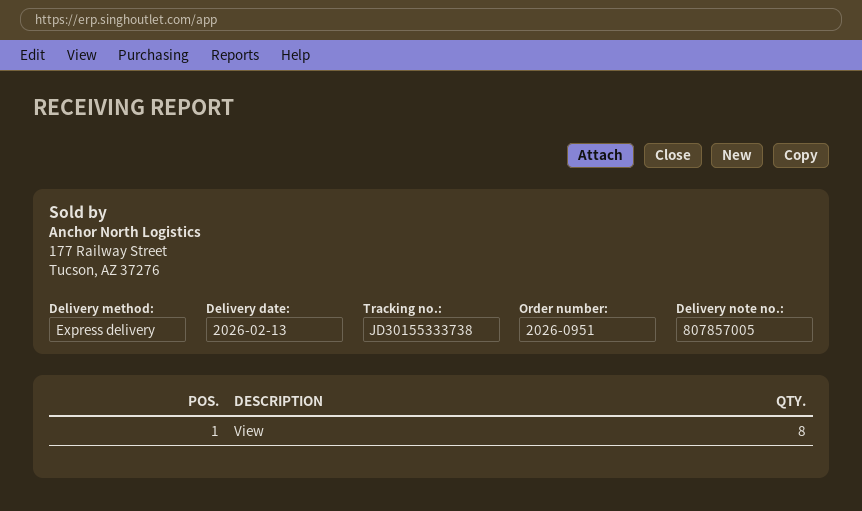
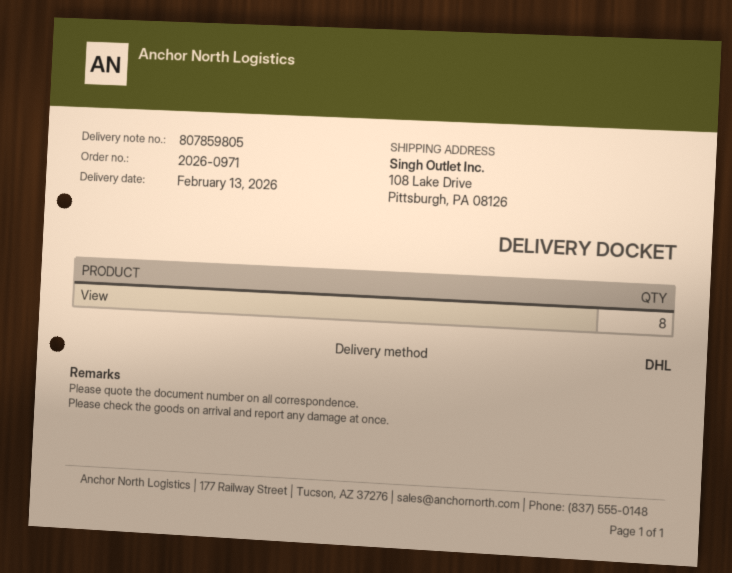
order number: 2026-0951 -> 2026-0971
delivery note number: 807857005 -> 807859805
shipping method: express -> DHL

